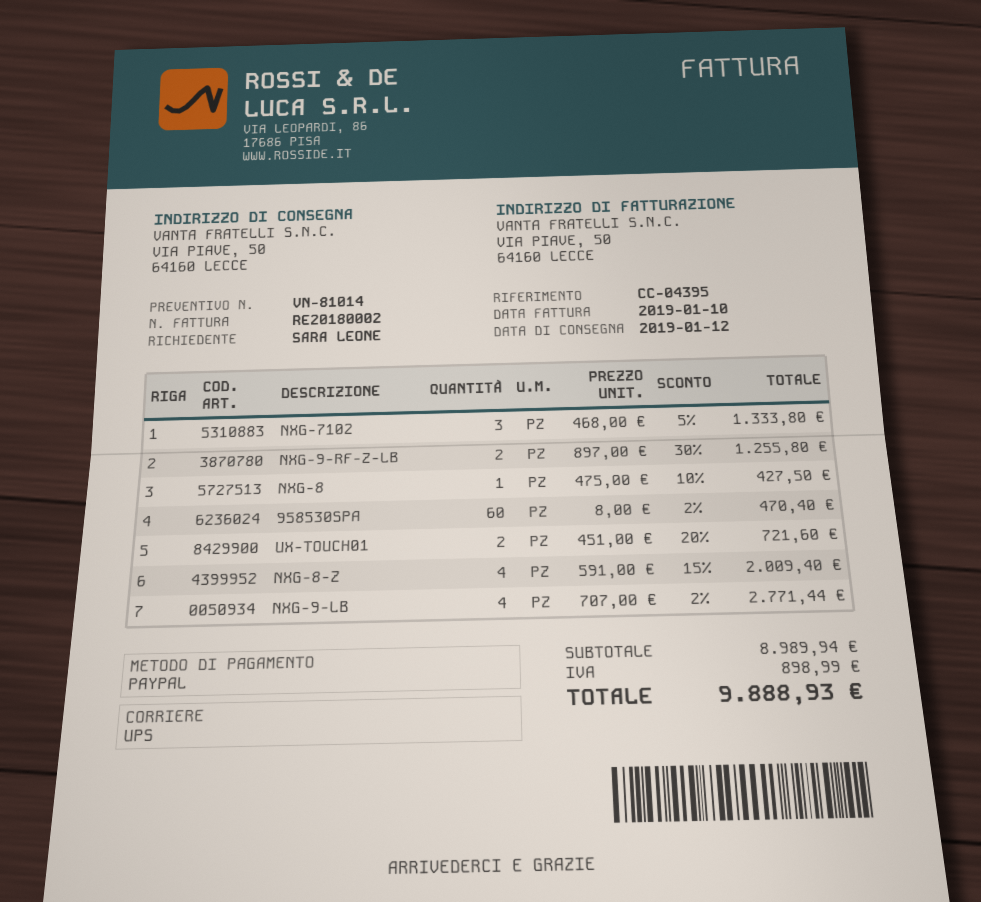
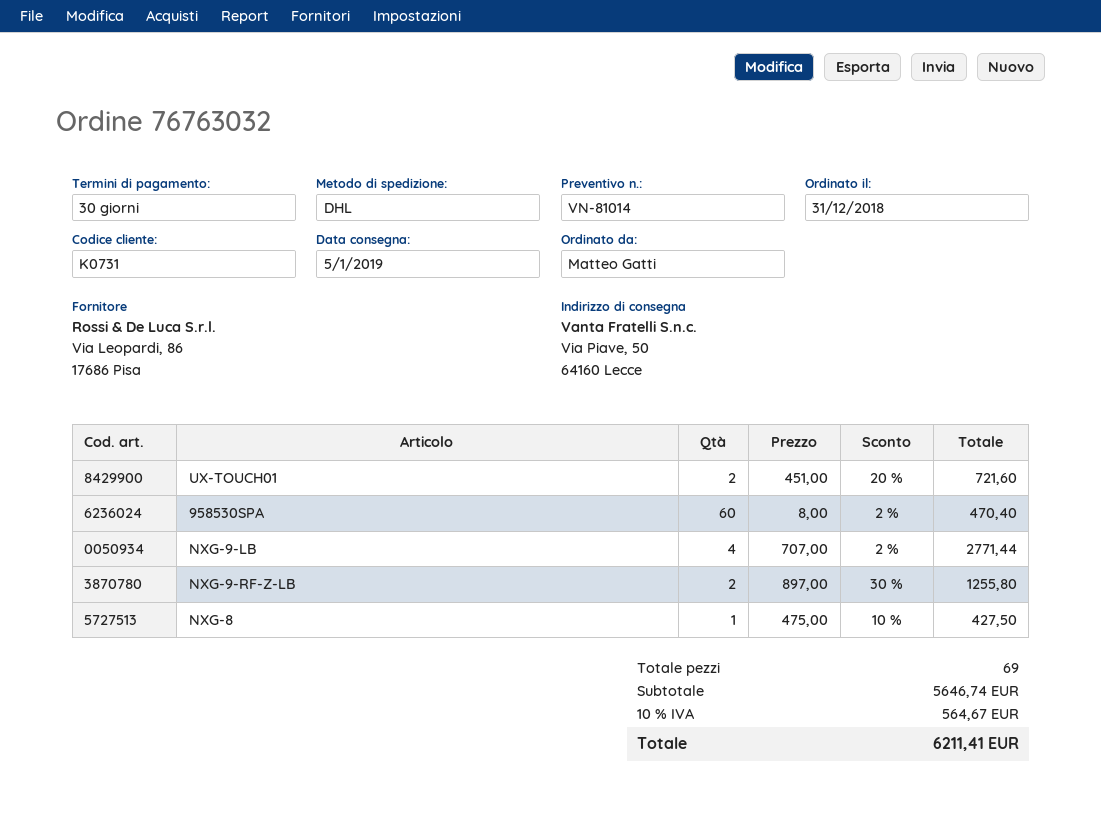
delivery date: 2019-01-12 -> 2019-01-05
ordered by: SARA LEONE -> Matteo Gatti
shipping method: UPS -> DHL
NXG-7102: 3 x 468.00 - 5% = 1333.80 -> none
NXG-8-Z: 4 x 591.00 - 15% = 2009.40 -> none
subtotal: 8989.94 -> 5646.74
tax: 898.99 -> 564.67
total: 9888.93 -> 6211.41

